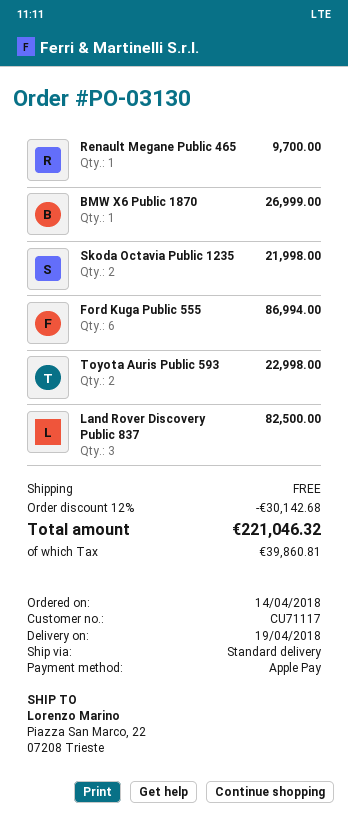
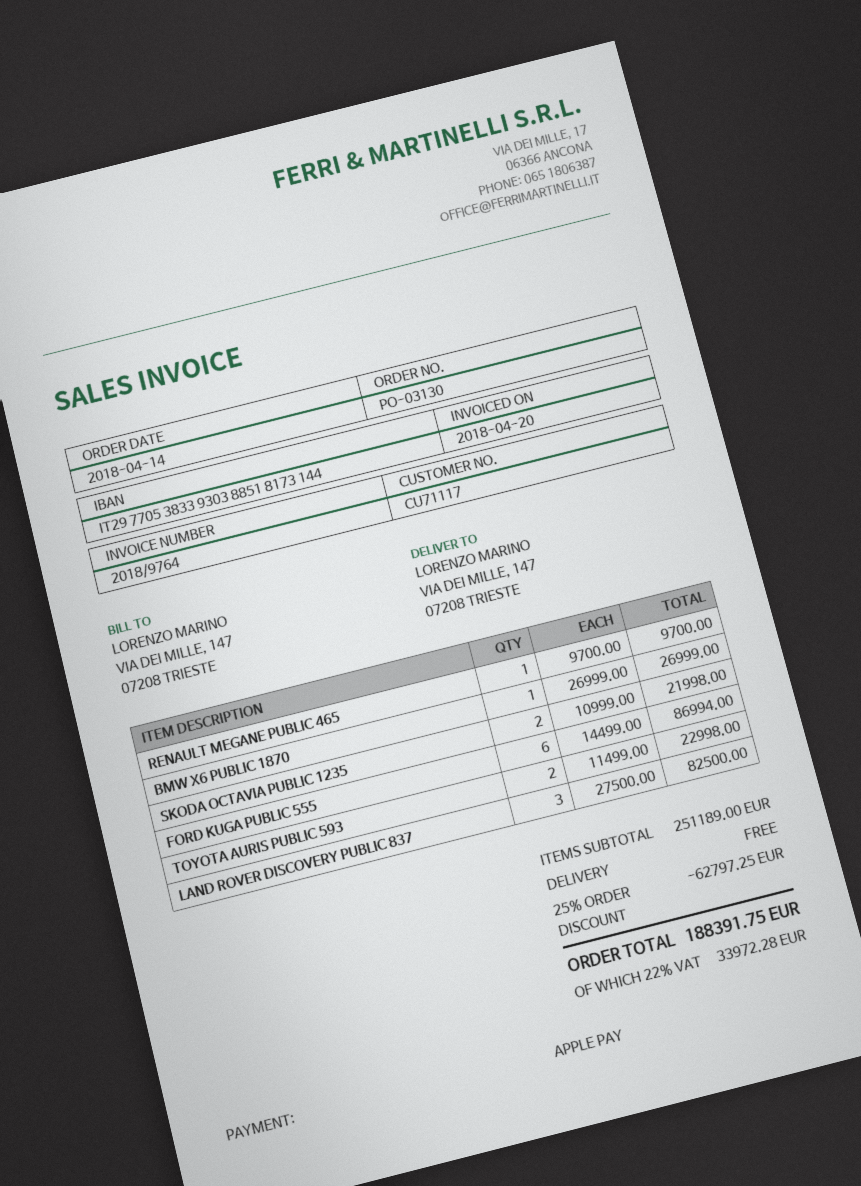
ship to: Piazza San Marco, 22, 07208 Trieste -> VIA DEI MILLE, 147, 07208 TRIESTE
discount: 12% = 30142.68 -> 25% = 62797.25
tax: 39860.81 -> 33972.28
total: 221046.32 -> 188391.75

